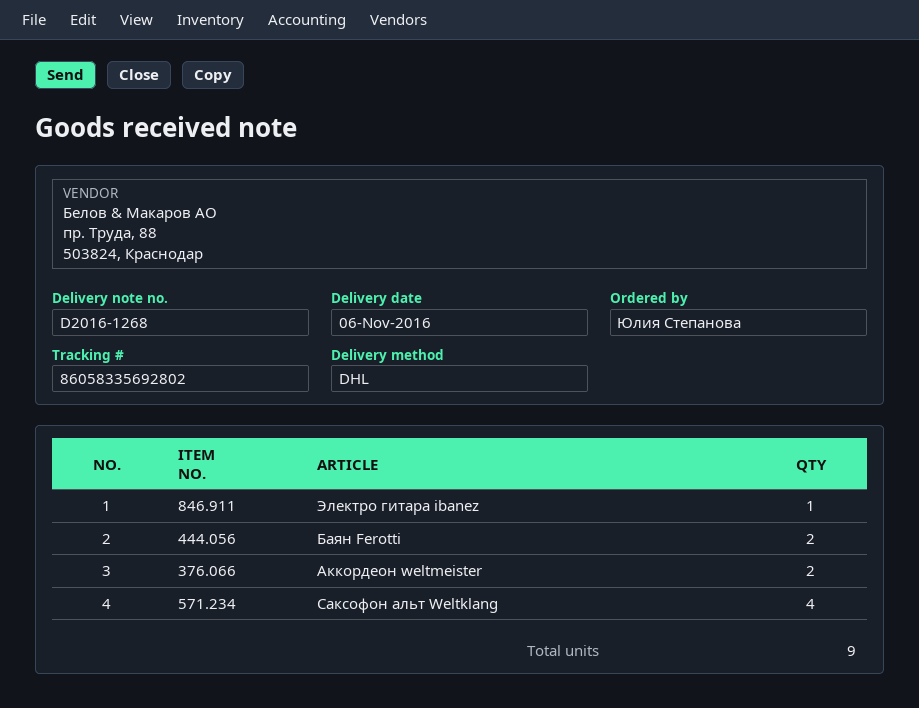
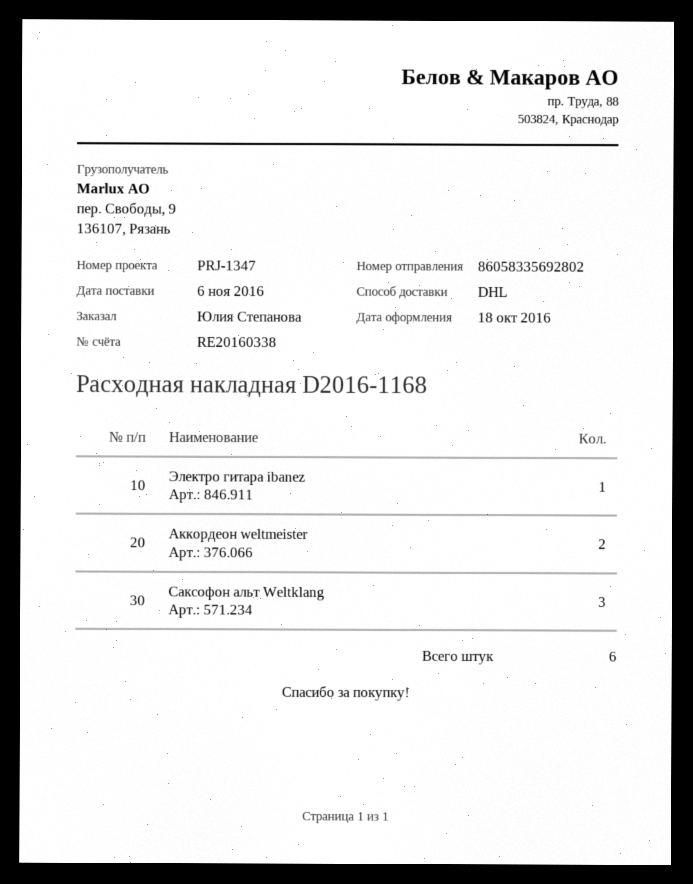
delivery note number: D2016-1268 -> D2016-1168
Баян Ferotti: 2 -> none
Саксофон альт Weltklang: 4 -> 3
total quantity: 9 -> 6

